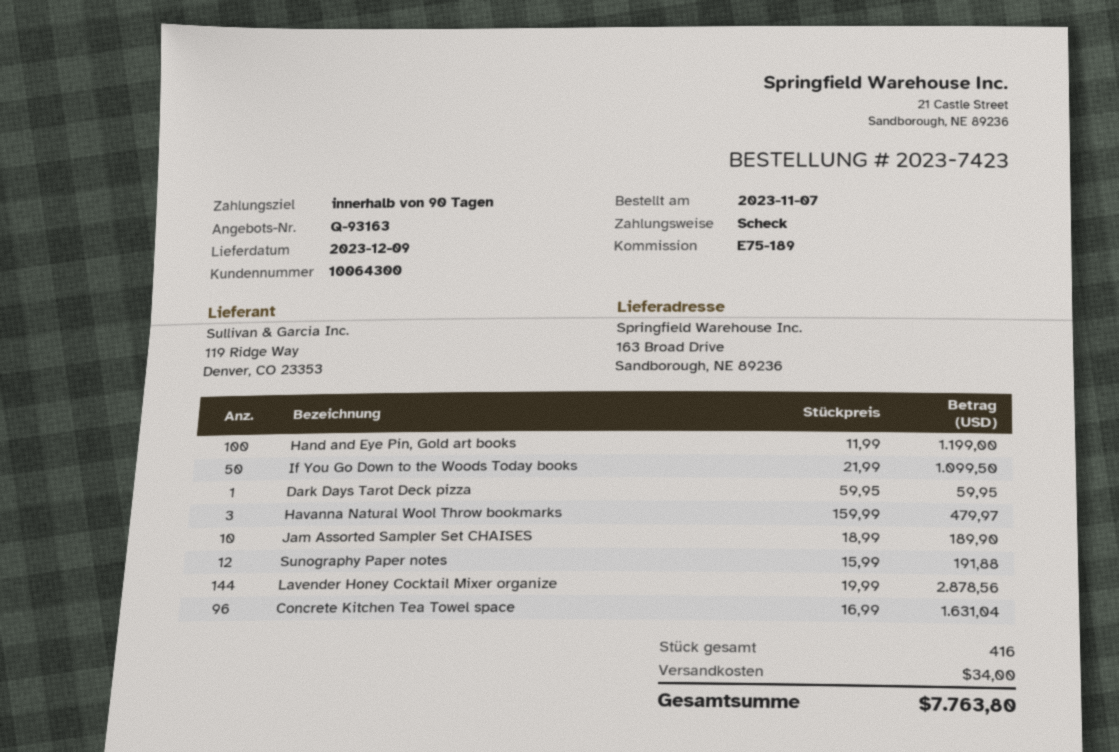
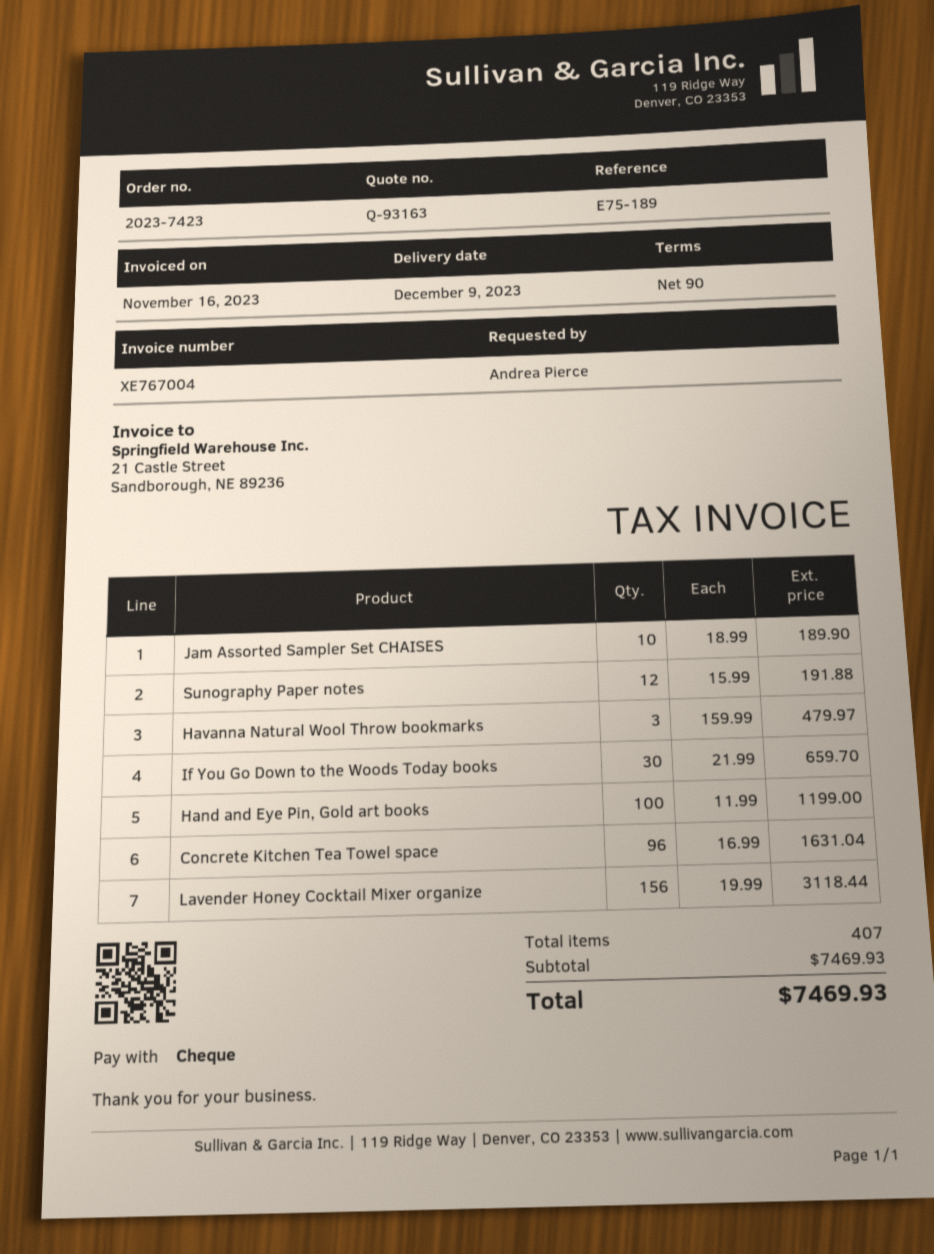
If You Go Down to the Woods Today books: 50 x 21.99 = 1099.50 -> 30 x 21.99 = 659.70
Dark Days Tarot Deck pizza: 1 x 59.95 = 59.95 -> none
Lavender Honey Cocktail Mixer organize: 144 x 19.99 = 2878.56 -> 156 x 19.99 = 3118.44
total quantity: 416 -> 407
shipping: 34.00 -> none
total: 7763.80 -> 7469.93

